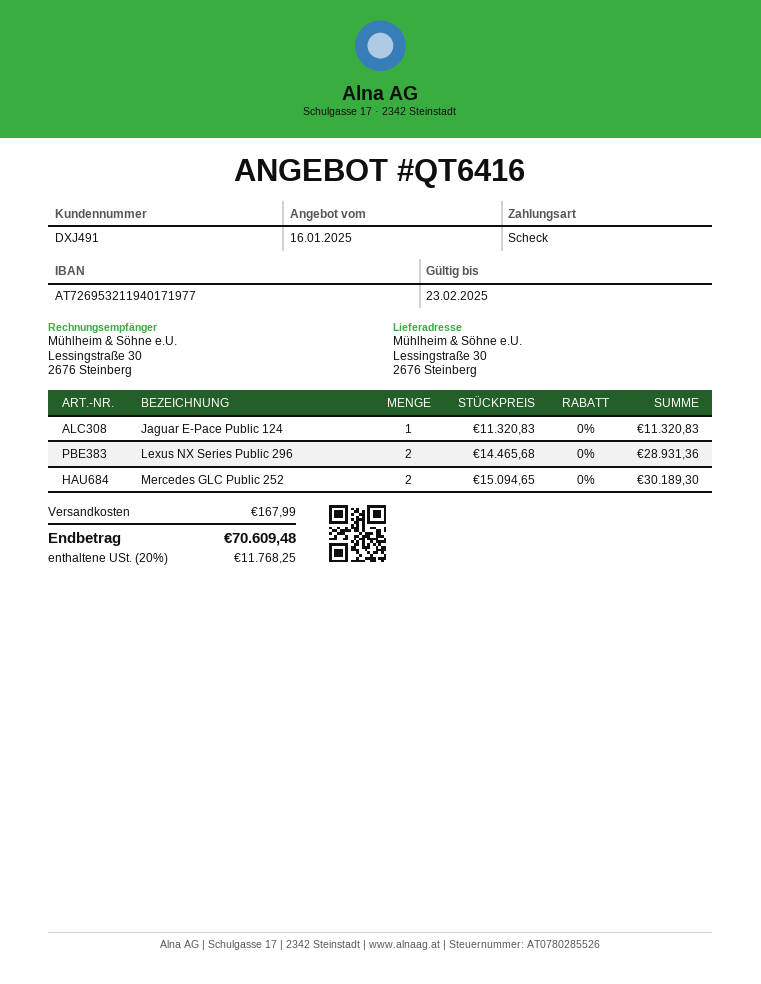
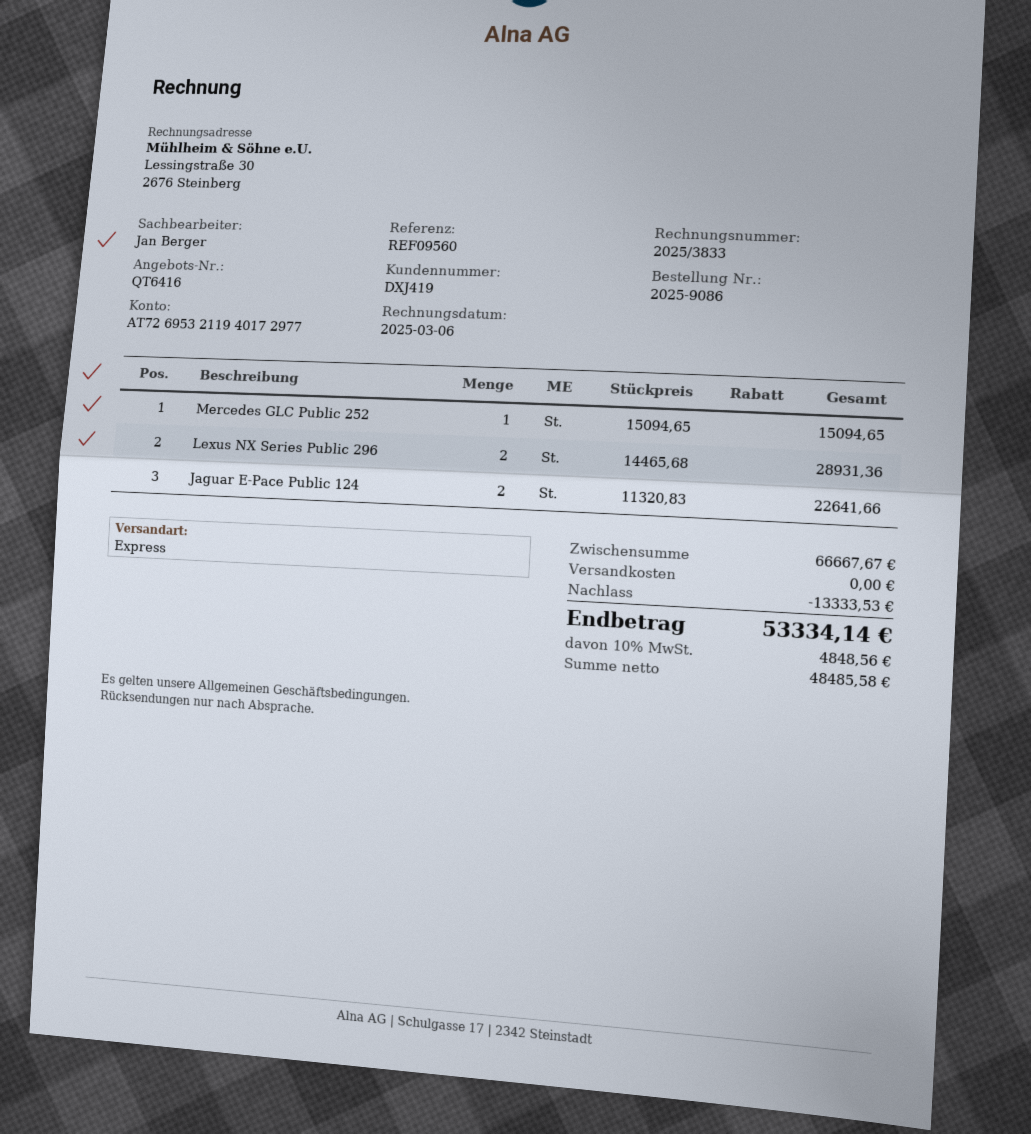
customer number: DXJ491 -> DXJ419
bank account: AT726953211940171977 -> AT726953211940172977
Jaguar E-Pace Public 124: 1 x 11320.83 = 11320.83 -> 2 x 11320.83 = 22641.66
Mercedes GLC Public 252: 2 x 15094.65 = 30189.30 -> 1 x 15094.65 = 15094.65
discount: none -> 13333.53
shipping: 167.99 -> 0.00
tax: 20% = 11768.25 -> 10% = 4848.56
total: 70609.48 -> 53334.14

